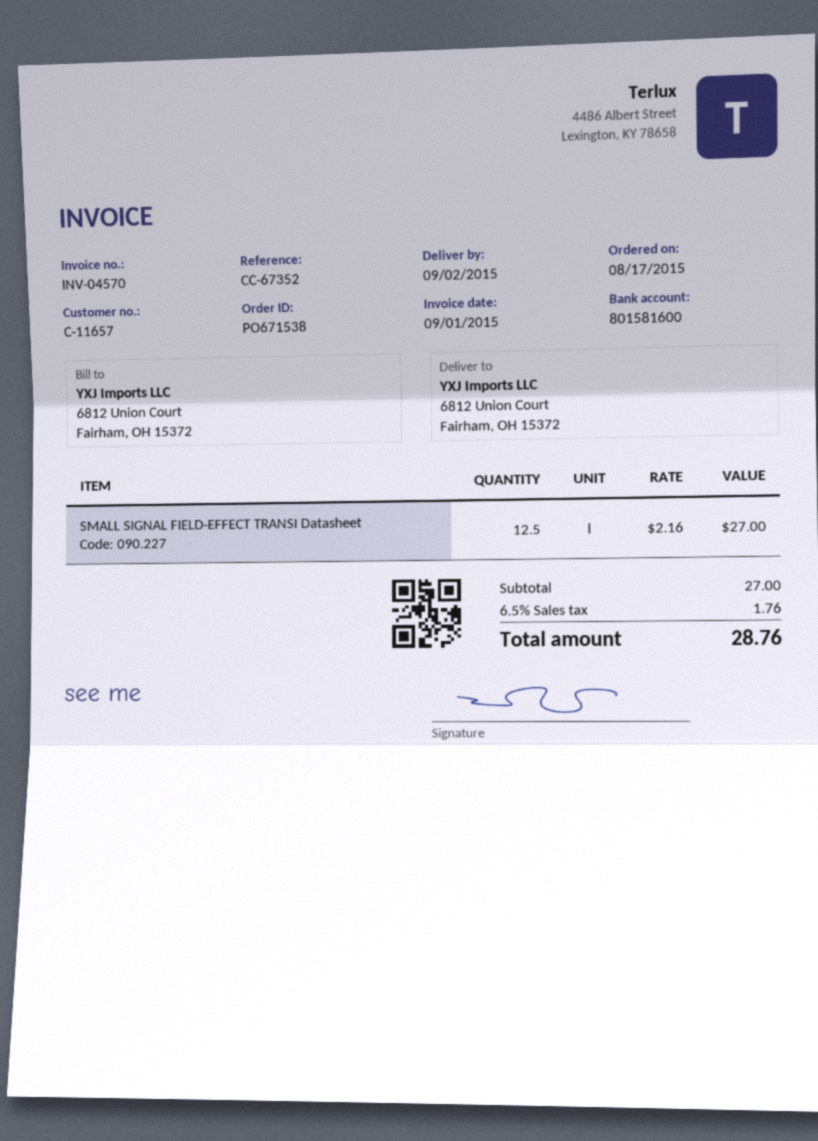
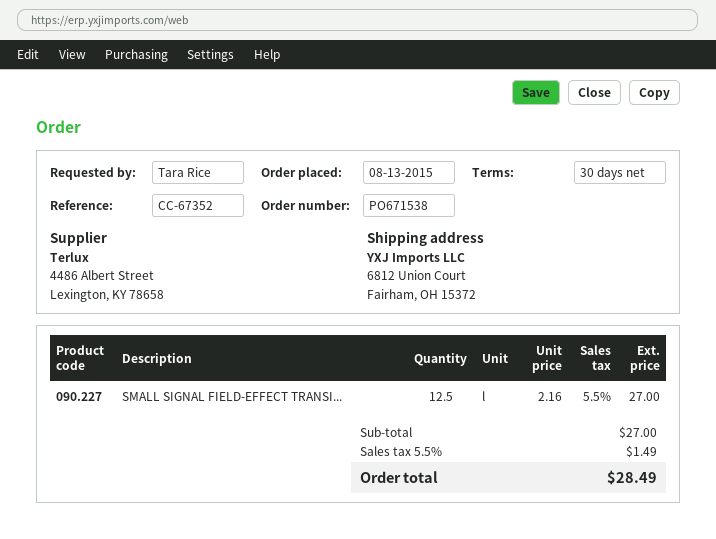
order date: 2015-08-17 -> 2015-08-13
tax: 6.5% = 1.76 -> 5.5% = 1.49
total: 28.76 -> 28.49

